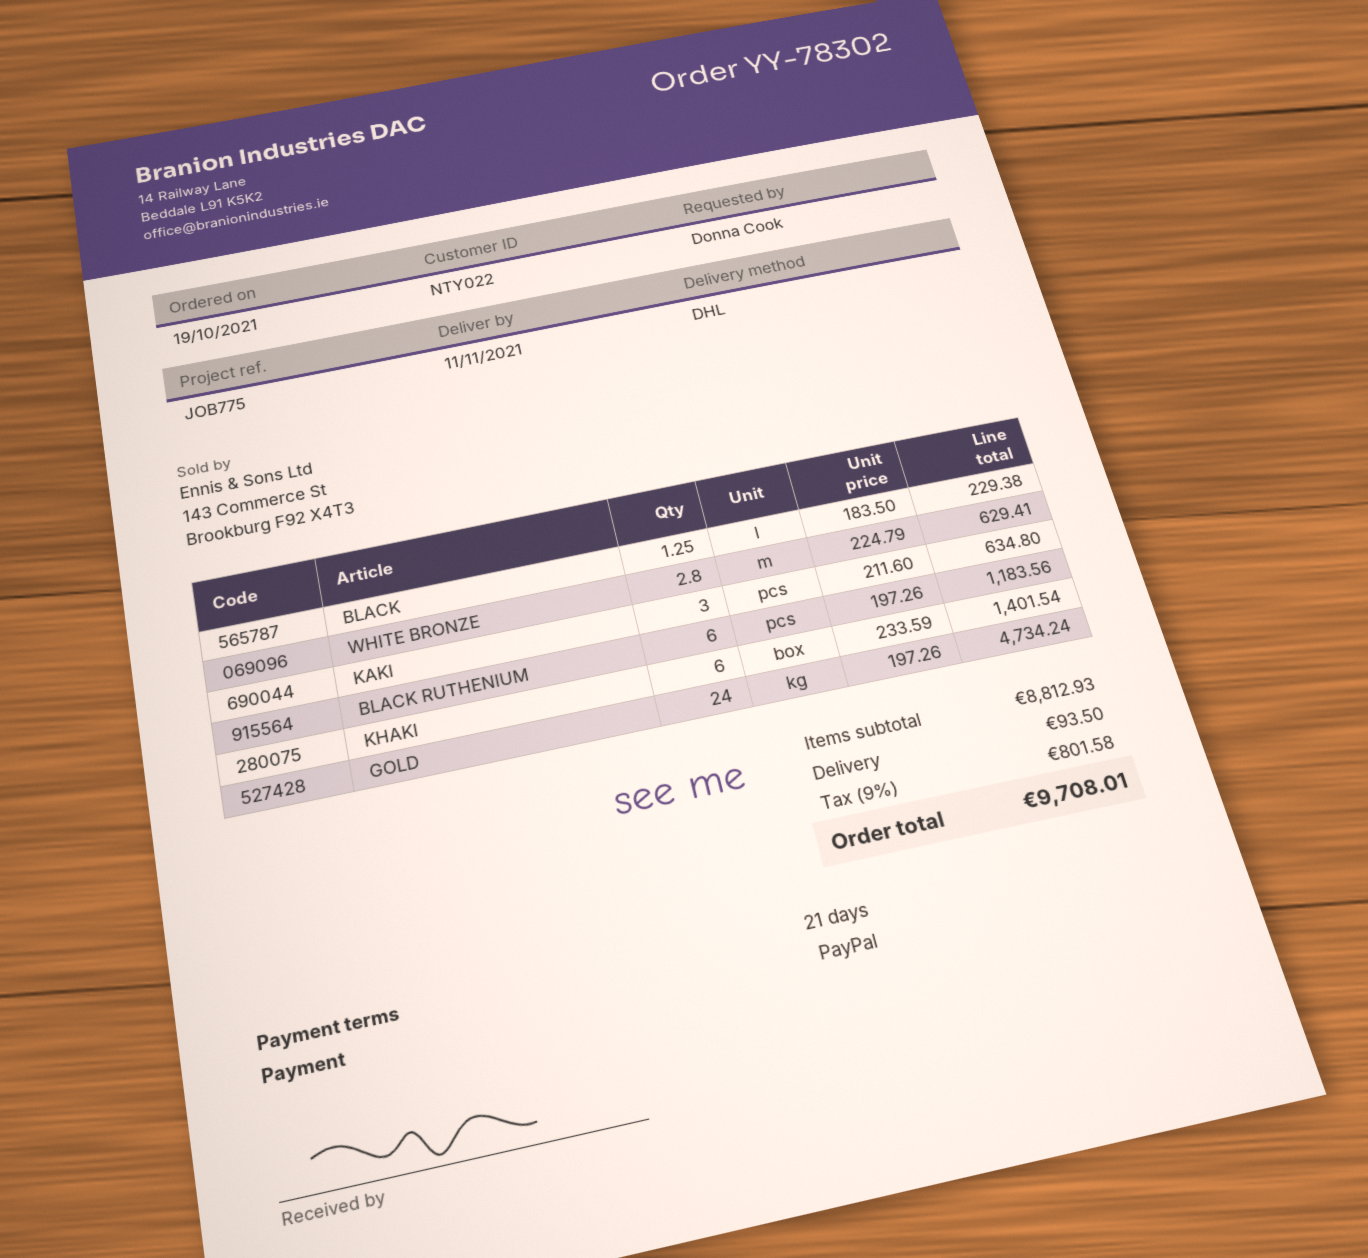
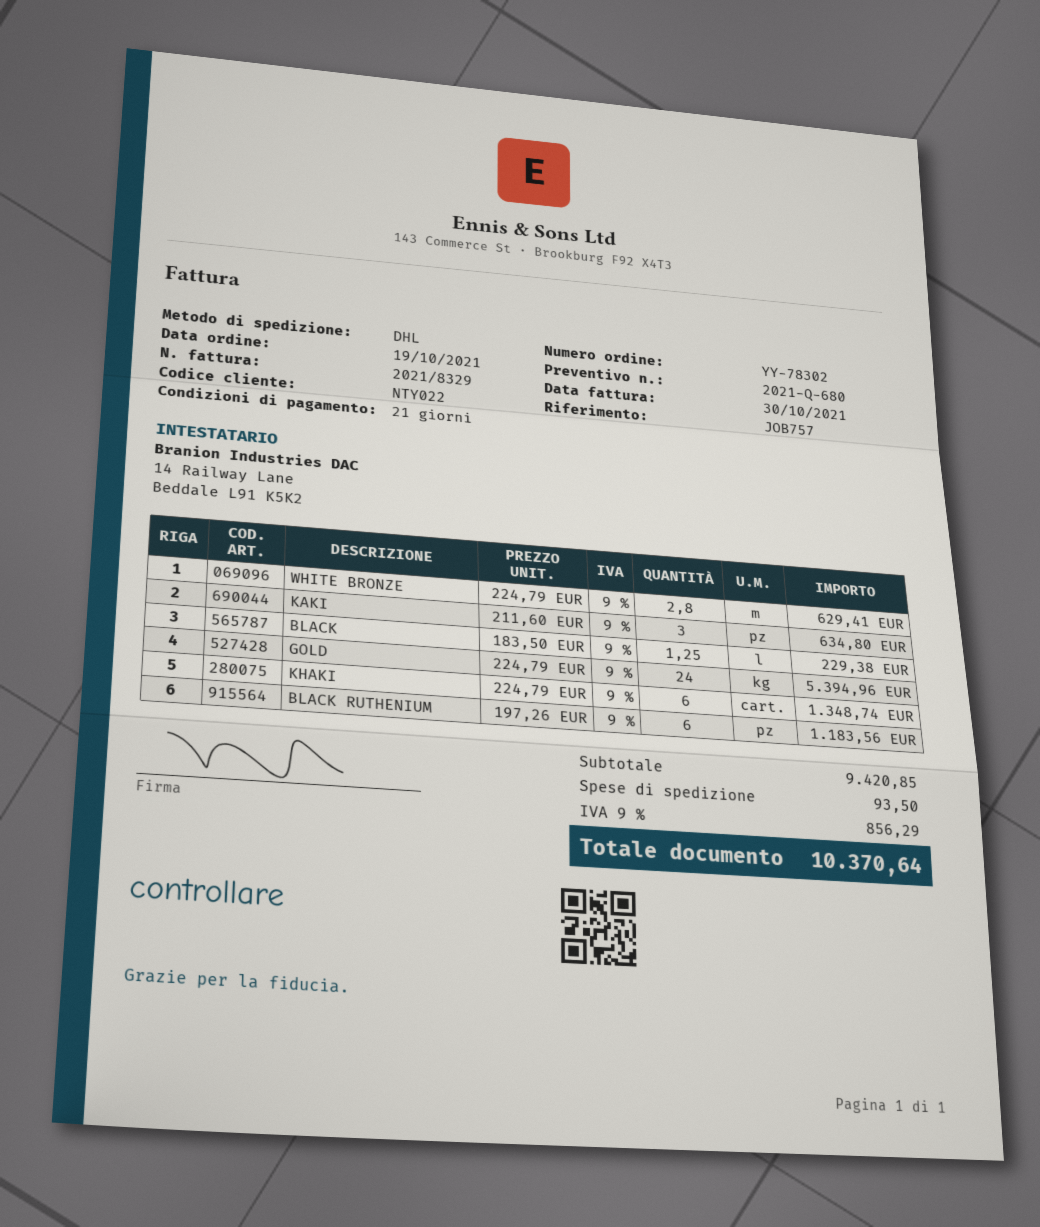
reference: JOB775 -> JOB757
KHAKI: 6 x 233.59 = 1401.54 -> 6 x 224.79 = 1348.74
GOLD: 24 x 197.26 = 4734.24 -> 24 x 224.79 = 5394.96
subtotal: 8812.93 -> 9420.85
tax: 9% = 801.58 -> 9% = 856.29
total: 9708.01 -> 10370.64

